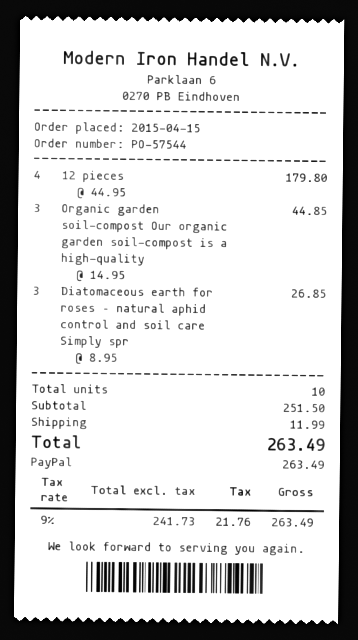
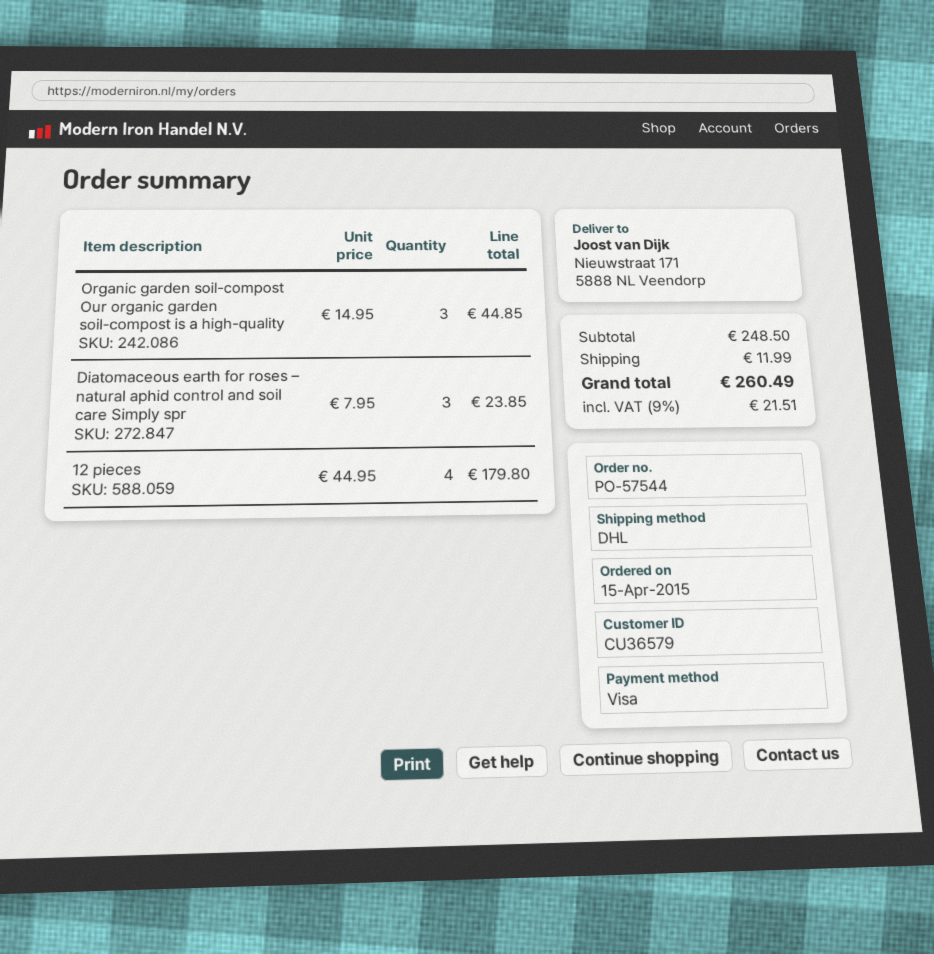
payment method: PayPal -> Visa
Diatomaceous earth for roses – natural aphid control and soil care Simply spr: 3 x 8.95 = 26.85 -> 3 x 7.95 = 23.85
subtotal: 251.50 -> 248.50
tax: 9% = 21.76 -> 9% = 21.51
total: 263.49 -> 260.49

